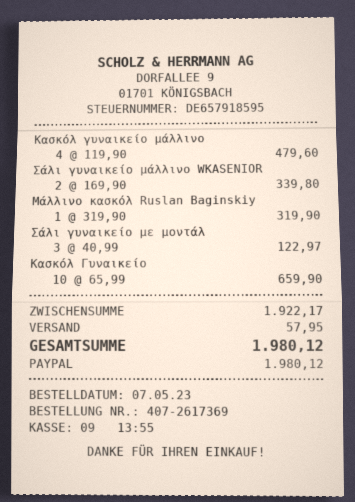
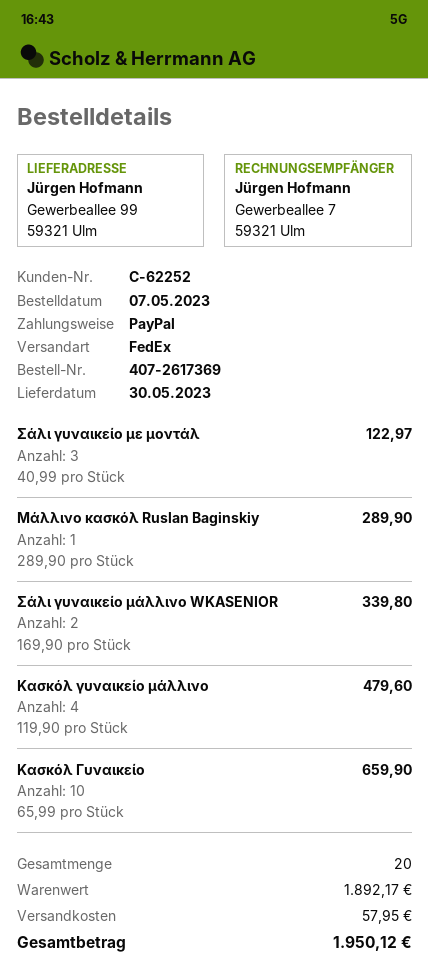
Μάλλινο κασκόλ Ruslan Baginskiy: 1 x 319.90 = 319.90 -> 1 x 289.90 = 289.90
subtotal: 1922.17 -> 1892.17
total: 1980.12 -> 1950.12

